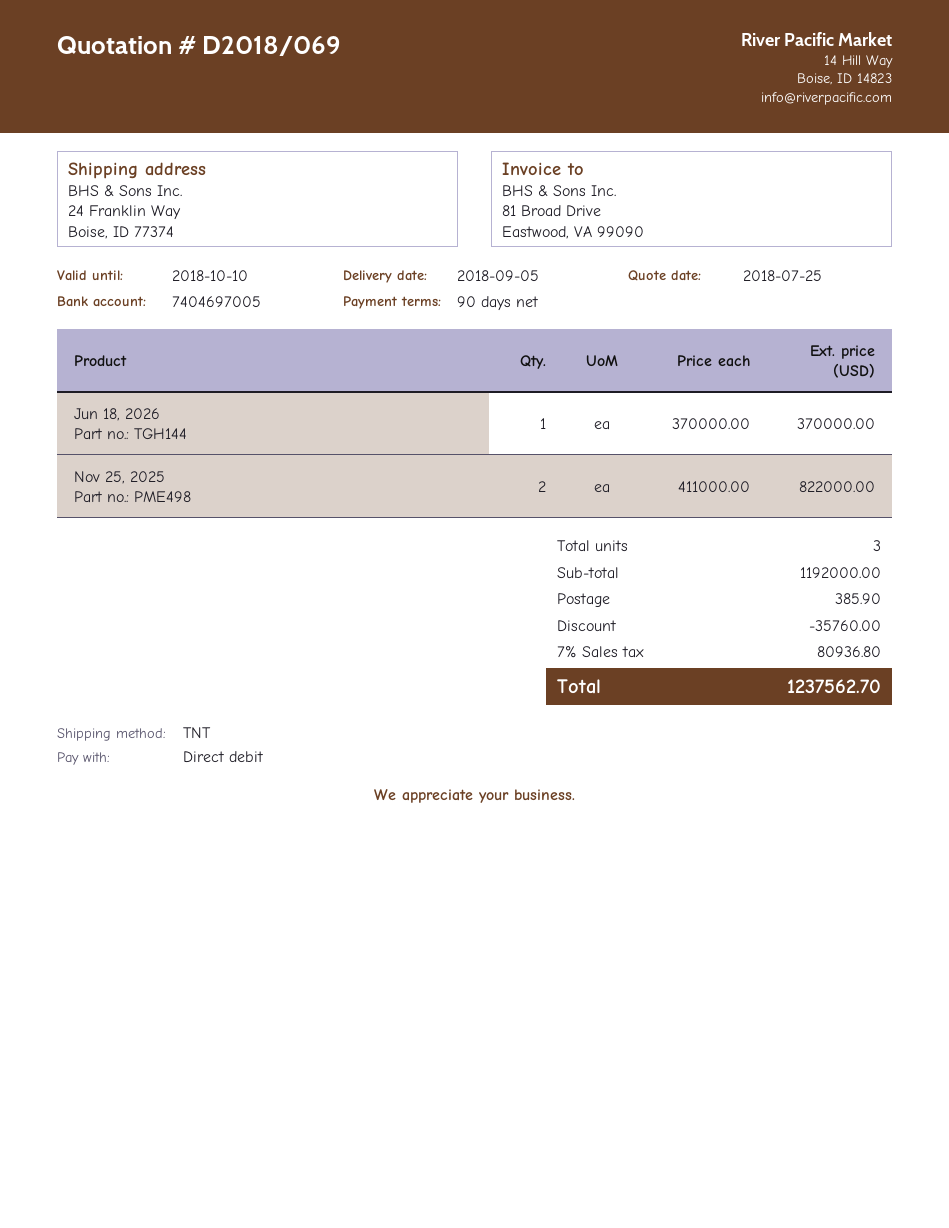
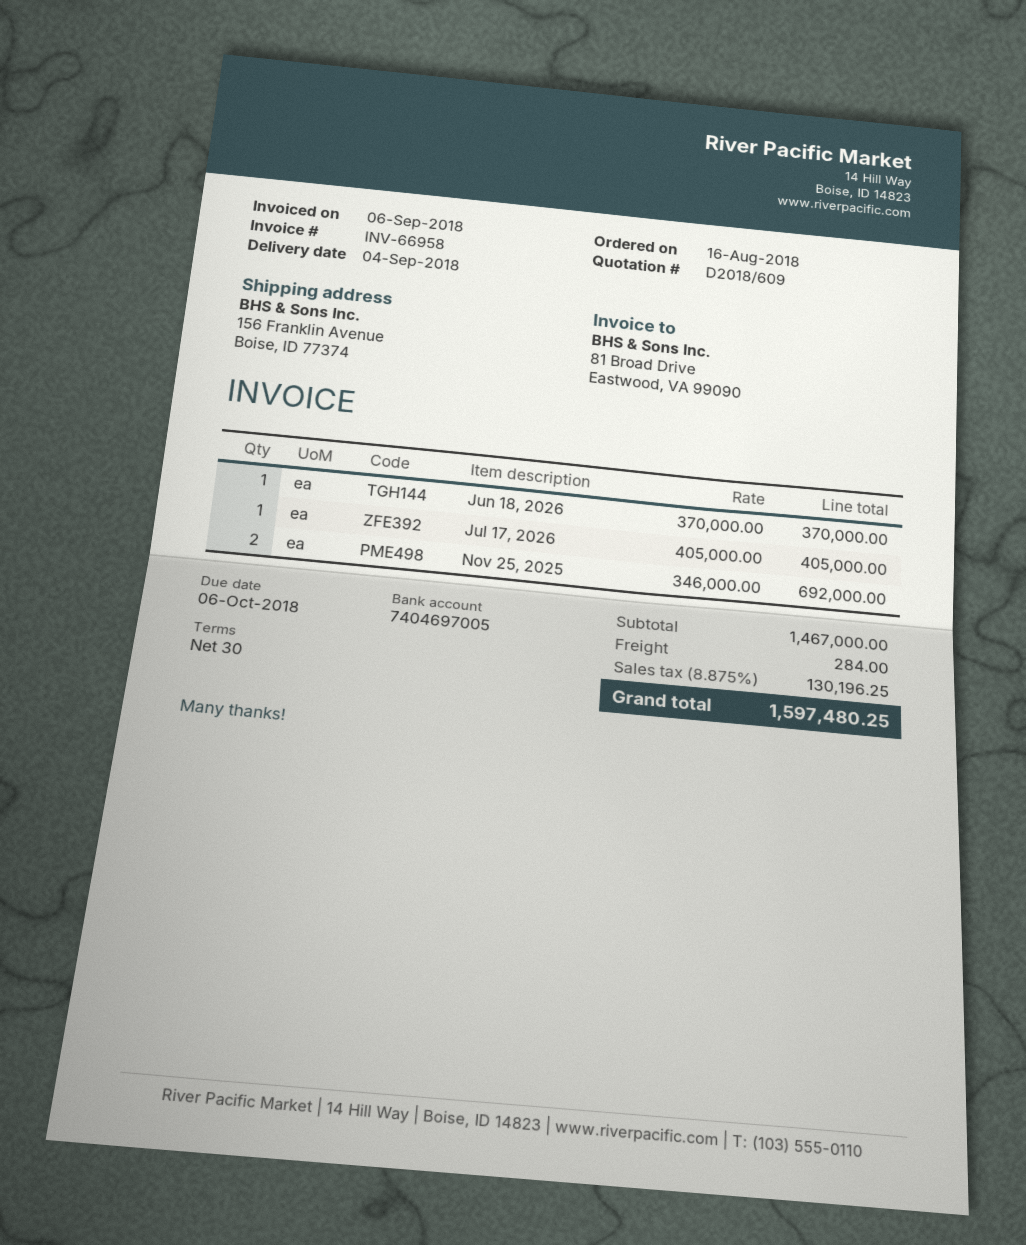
quote number: D2018/069 -> D2018/609
delivery date: 2018-09-05 -> 2018-09-04
payment terms: 90 days -> 30 days
ship to: 24 Franklin Way, Boise, ID 77374 -> 156 Franklin Avenue, Boise, ID 77374
Nov 25, 2025: 2 x 411000.00 = 822000.00 -> 2 x 346000.00 = 692000.00
Jul 17, 2026: none -> 1 x 405000.00 = 405000.00
subtotal: 1192000.00 -> 1467000.00
discount: 35760.00 -> none
shipping: 385.90 -> 284.00
tax: 7% = 80936.80 -> 8.875% = 130196.25
total: 1237562.70 -> 1597480.25

